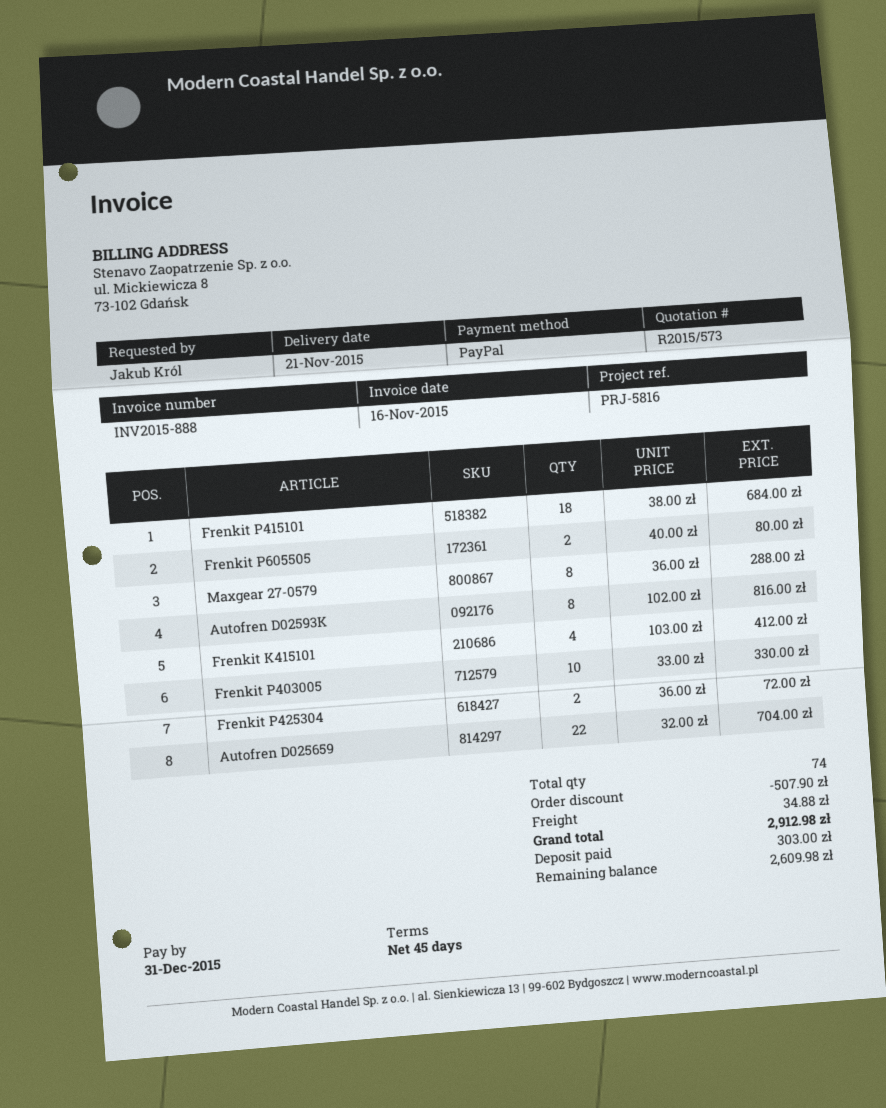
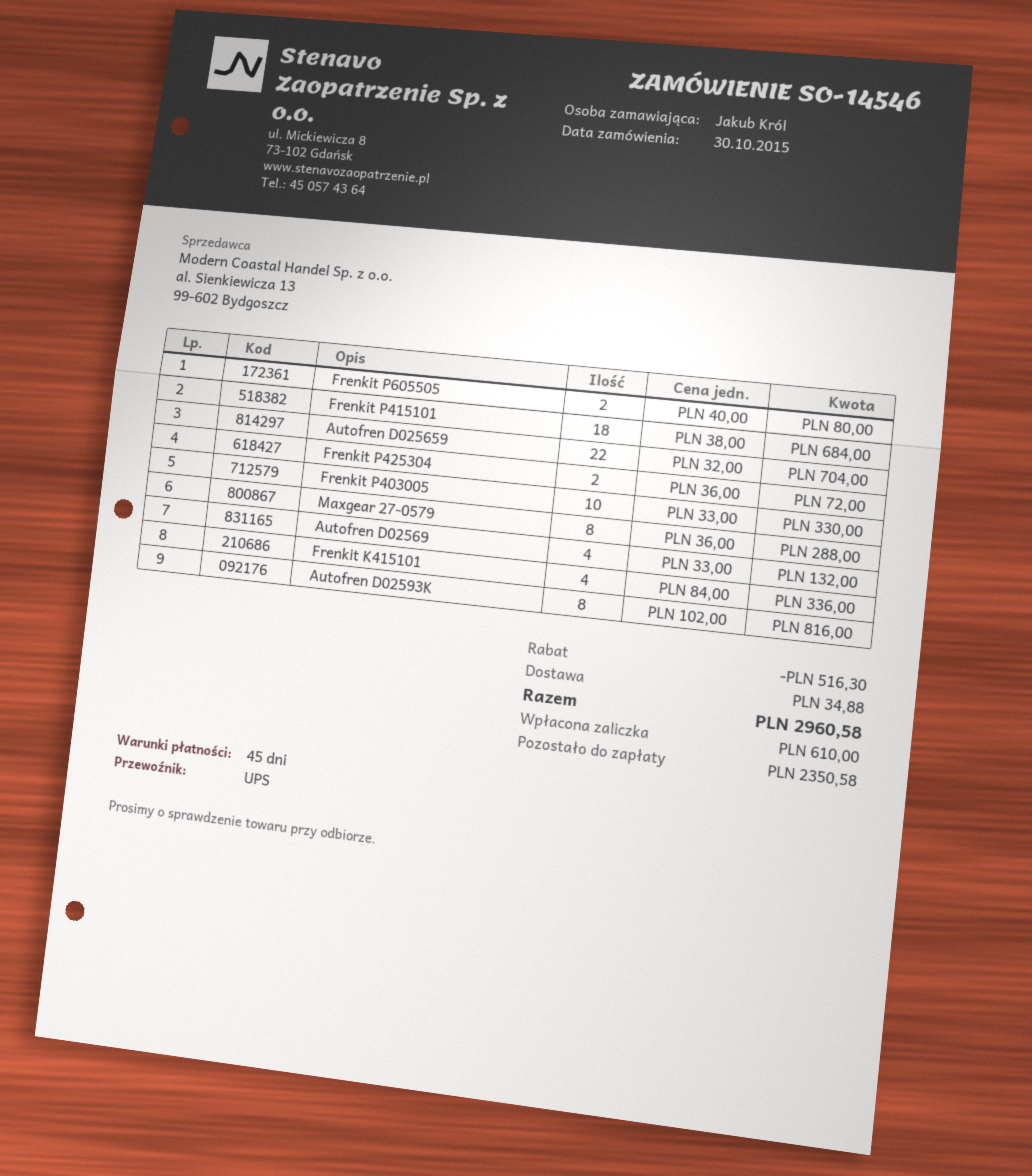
Frenkit K415101: 4 x 103.00 = 412.00 -> 4 x 84.00 = 336.00
Autofren D02569: none -> 4 x 33.00 = 132.00
discount: 507.90 -> 516.30
total: 2912.98 -> 2960.58
deposit: 303.00 -> 610.00
balance: 2609.98 -> 2350.58

